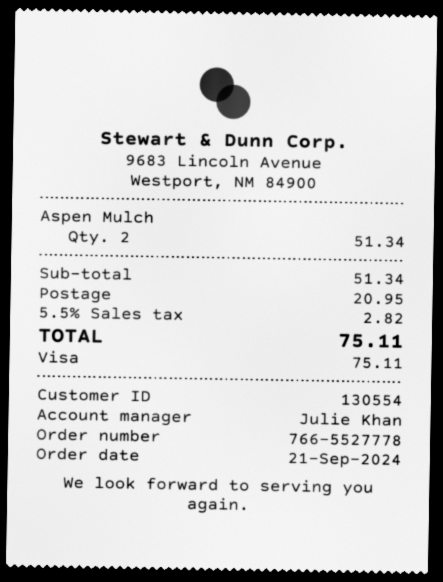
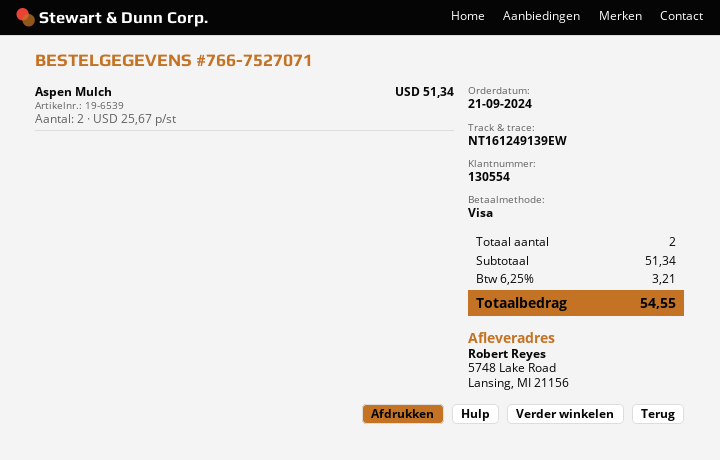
order number: 766-5527778 -> 766-7527071
shipping: 20.95 -> none
tax: 5.5% = 2.82 -> 6.25% = 3.21
total: 75.11 -> 54.55

